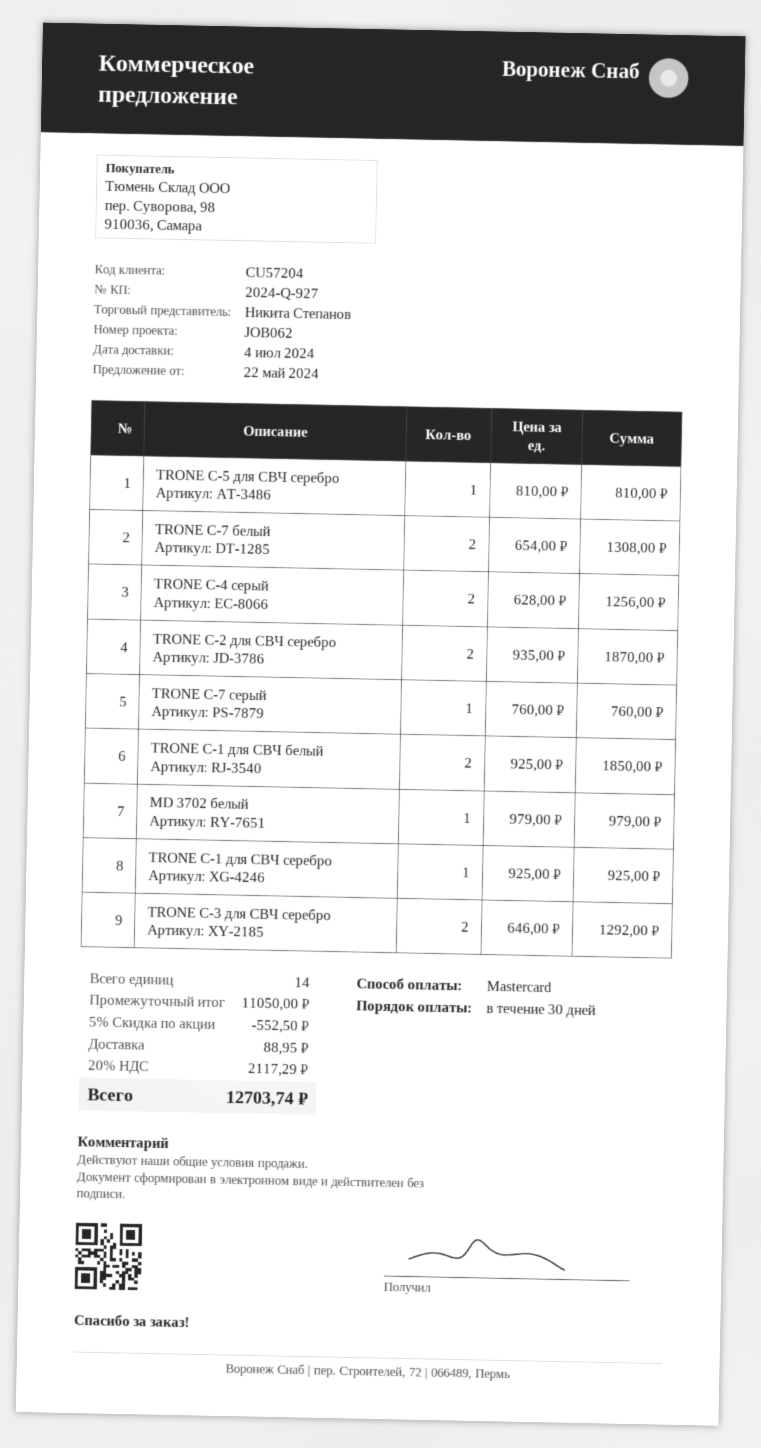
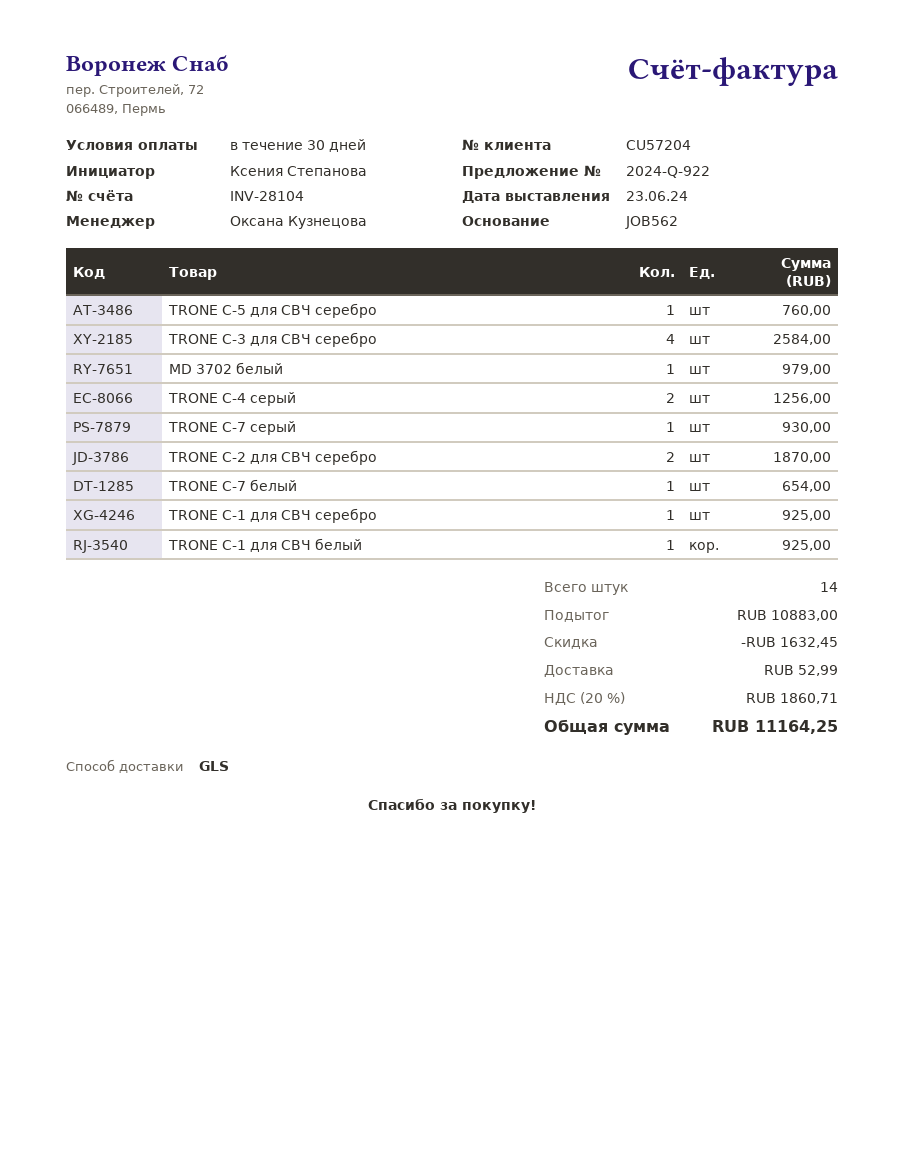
quote number: 2024-Q-927 -> 2024-Q-922
reference: JOB062 -> JOB562
sales rep: Никита Степанов -> Оксана Кузнецова
TRONE С-5 для СВЧ серебро: 1 for 810.00 -> 1 for 760.00
TRONE С-7 белый: 2 for 1308.00 -> 1 for 654.00
TRONE С-7 серый: 1 for 760.00 -> 1 for 930.00
TRONE C-1 для СВЧ белый: 2 for 1850.00 -> 1 for 925.00
TRONE C-3 для СВЧ серебро: 2 for 1292.00 -> 4 for 2584.00
subtotal: 11050.00 -> 10883.00
discount: 552.50 -> 1632.45
shipping: 88.95 -> 52.99
tax: 20% = 2117.29 -> 20% = 1860.71
total: 12703.74 -> 11164.25

